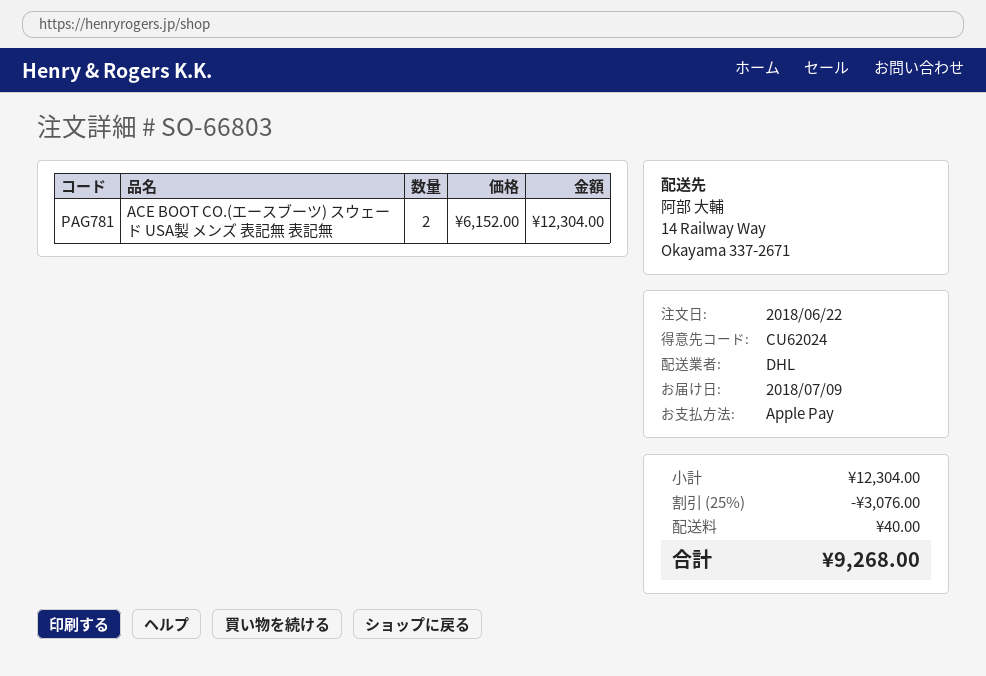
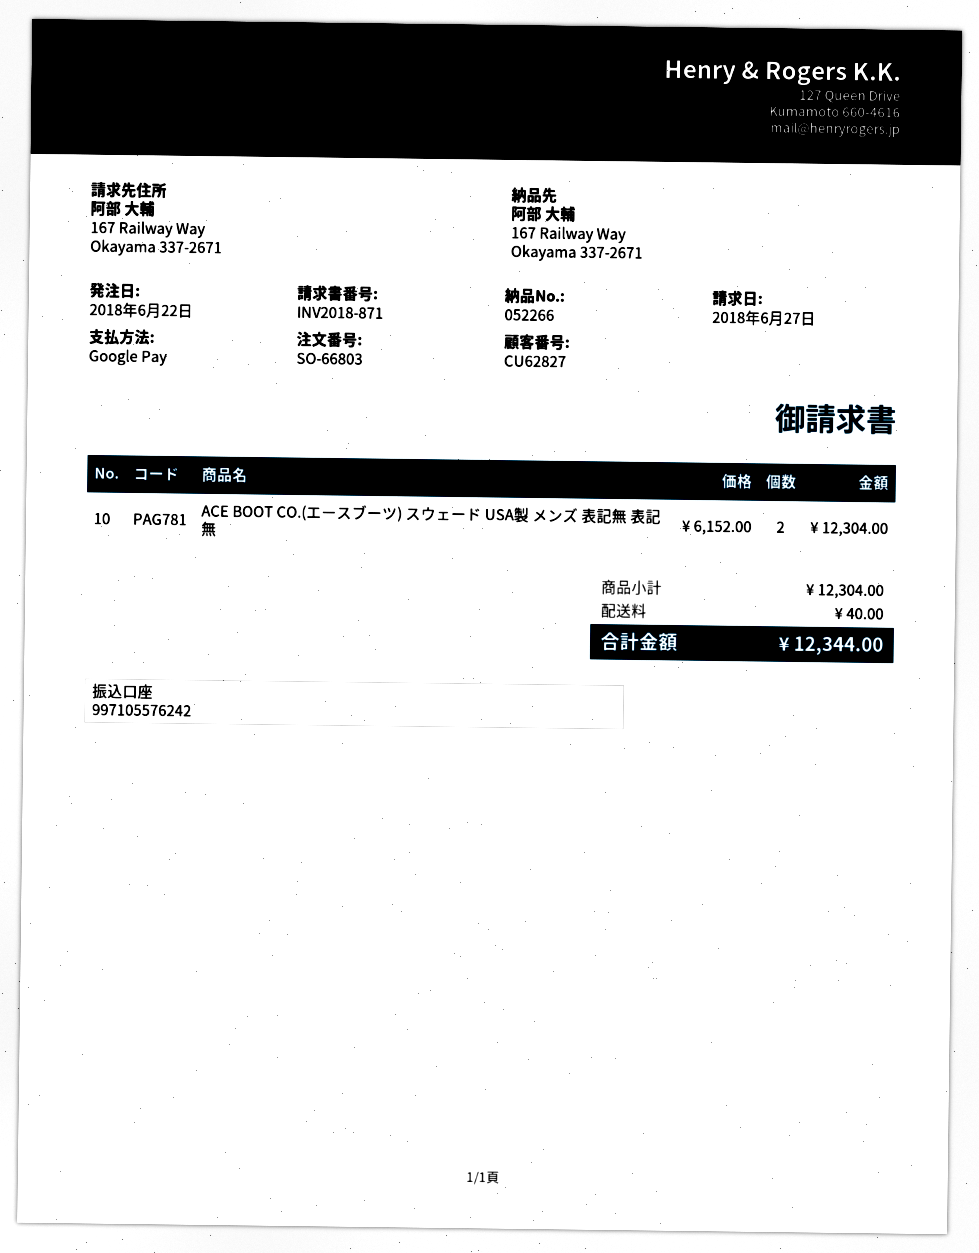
customer number: CU62024 -> CU62827
payment method: Apple Pay -> Google Pay
ship to: 14 Railway Way, Okayama 337-2671 -> 167 Railway Way, Okayama 337-2671
discount: 25% = 3076.00 -> none
total: 9268.00 -> 12344.00

